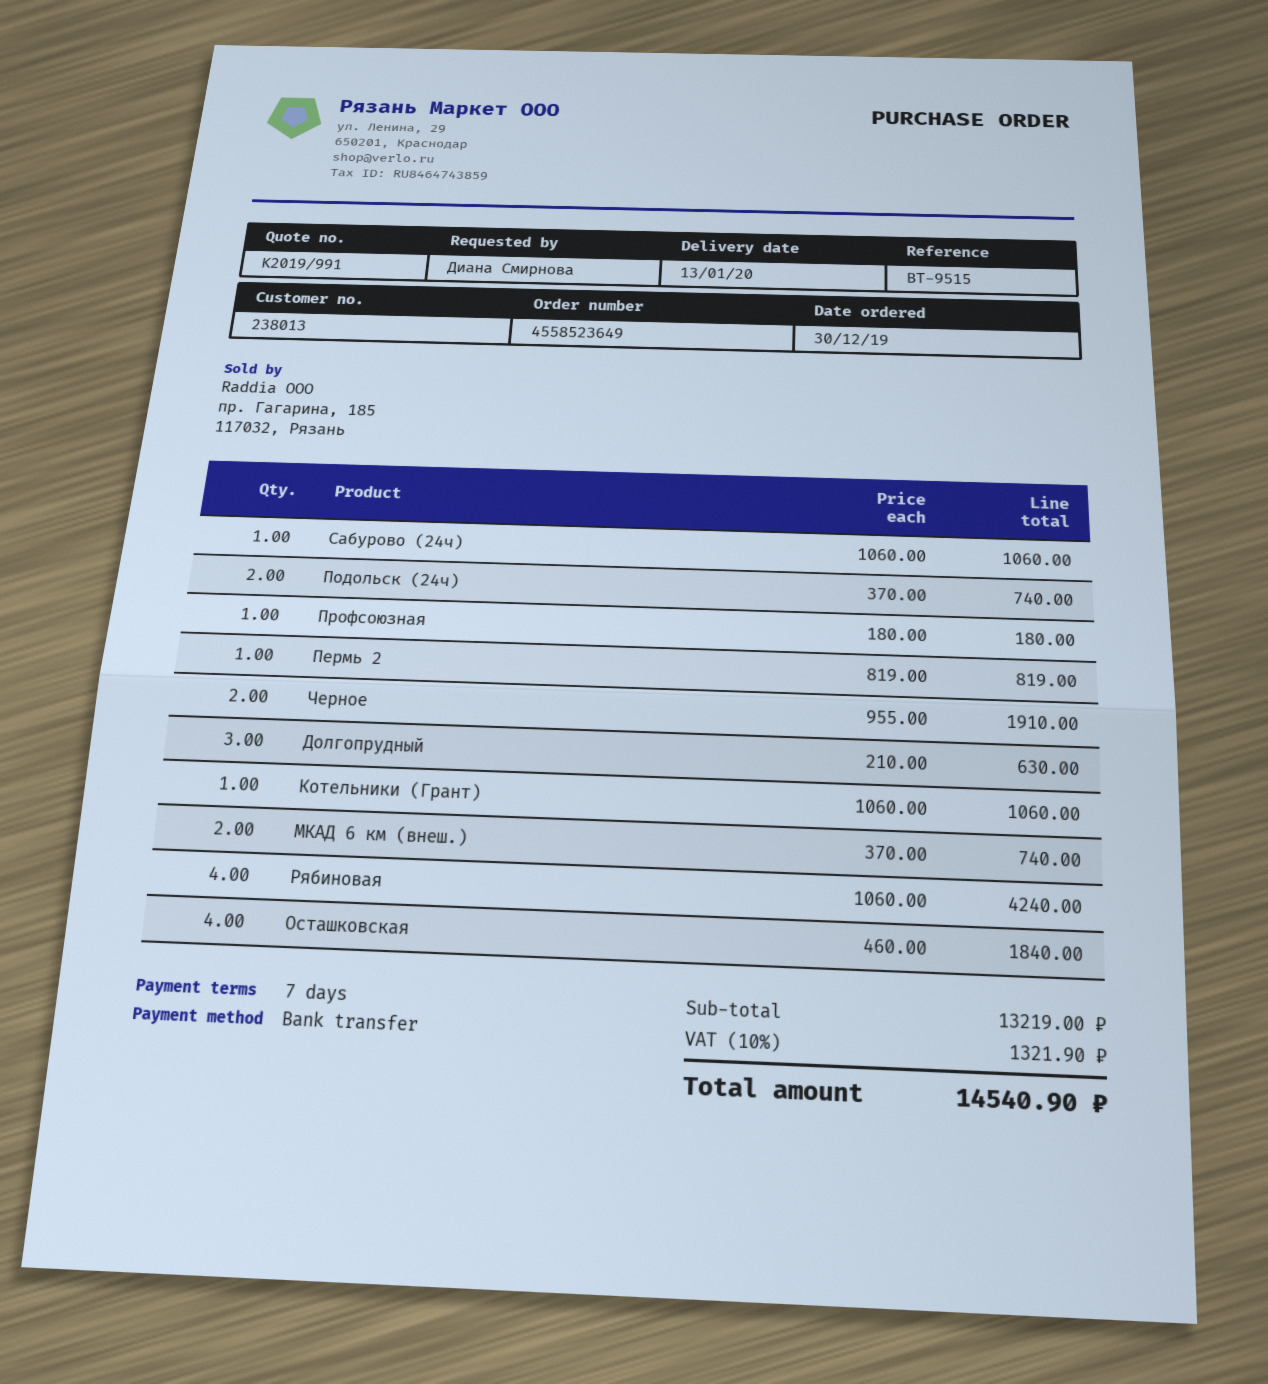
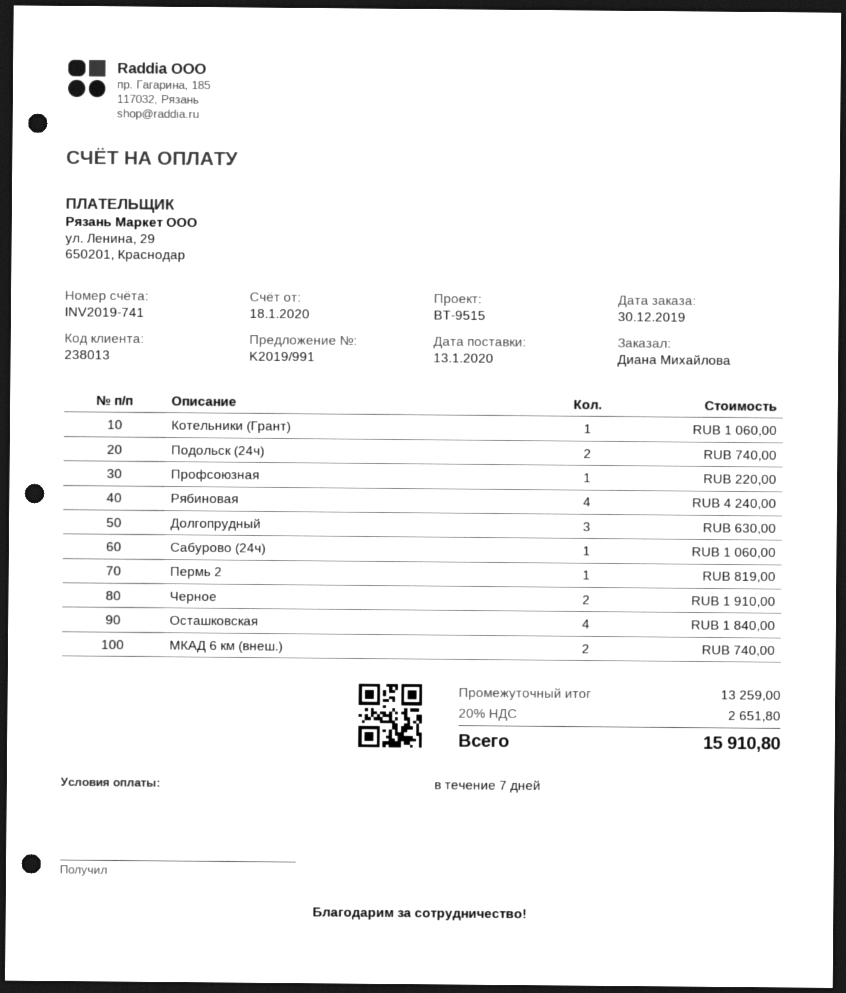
ordered by: Диана Смирнова -> Диана Михайлова
Профсоюзная: 1 for 180.00 -> 1 for 220.00
subtotal: 13219.00 -> 13259.00
tax: 10% = 1321.90 -> 20% = 2651.80
total: 14540.90 -> 15910.80

